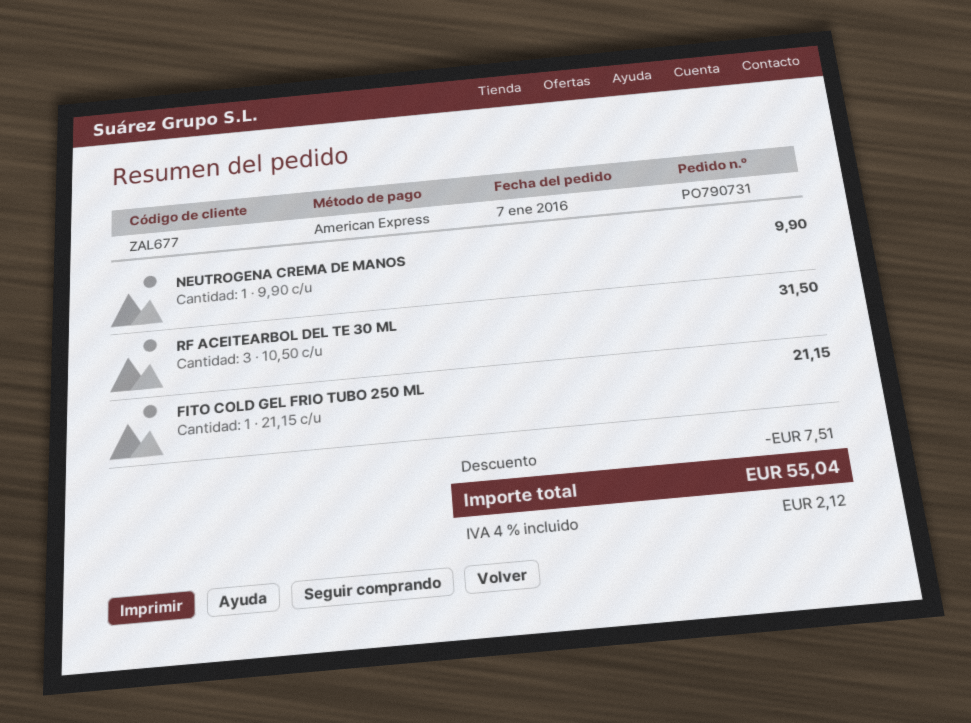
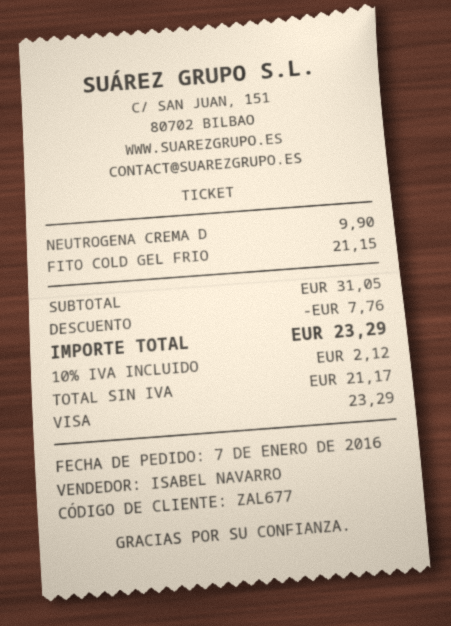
payment method: American Express -> Visa
RF ACEITEARBOL DEL TE 30 ML: 3 x 10.50 = 31.50 -> none
discount: 7.51 -> 7.76
tax: 4% = 2.12 -> 10% = 2.12
total: 55.04 -> 23.29

